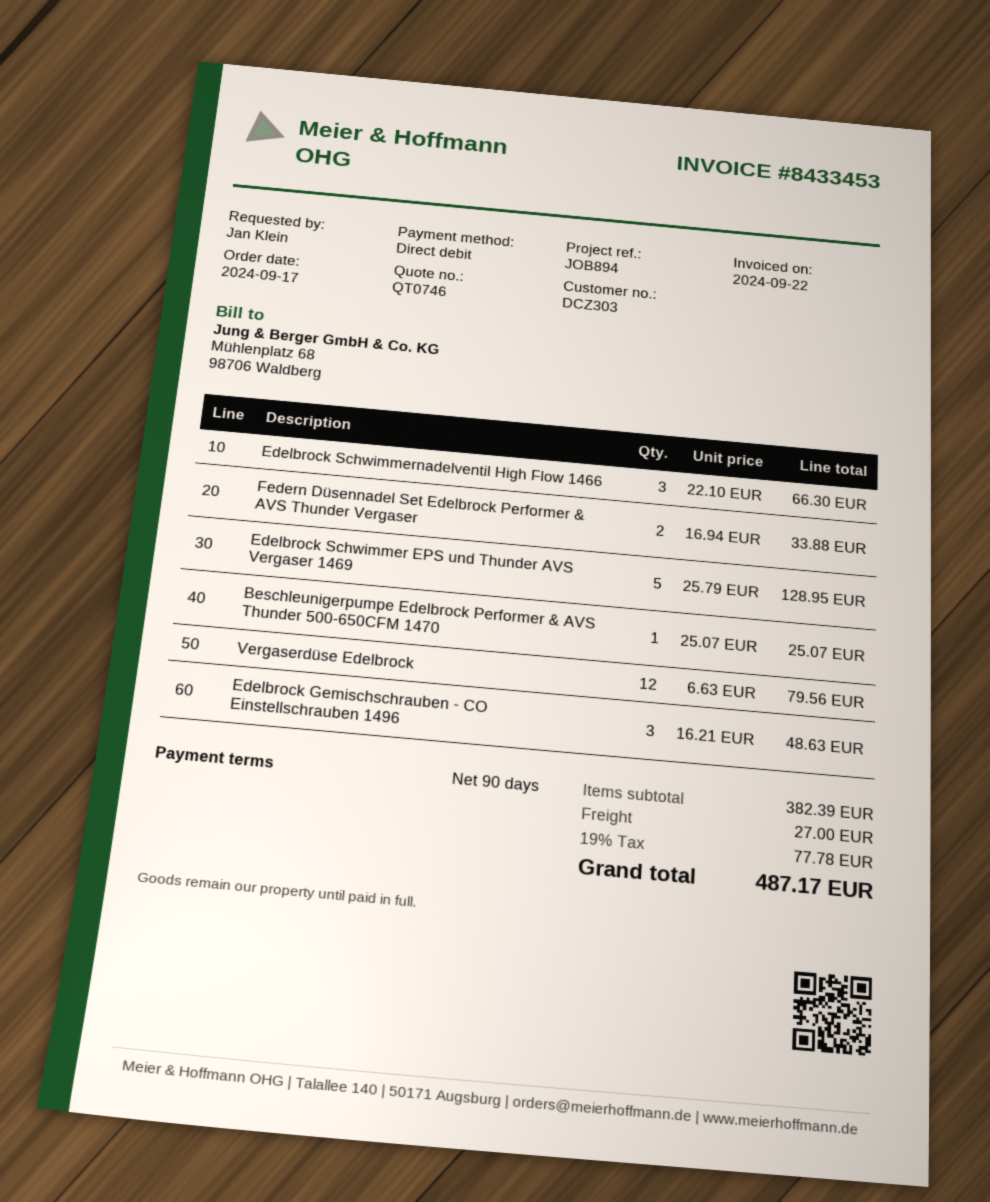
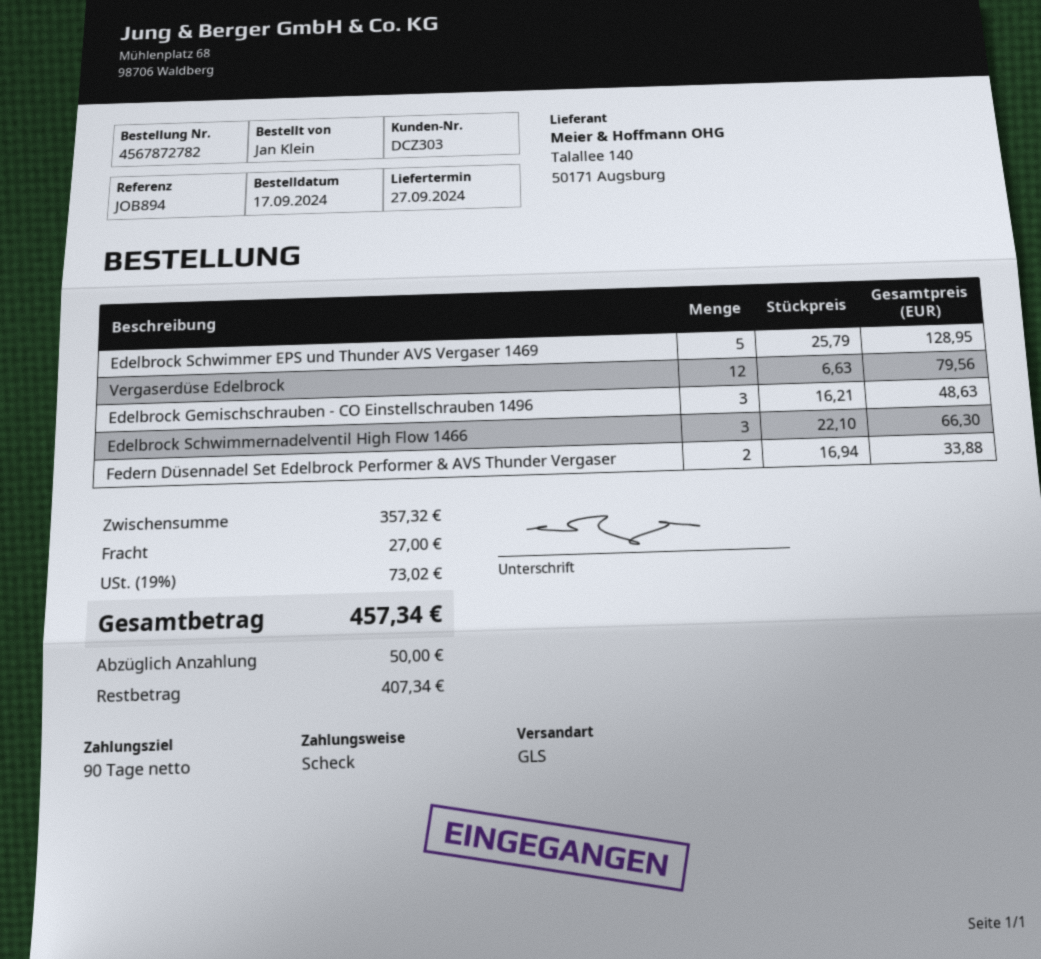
payment method: direct debit -> cheque
Beschleunigerpumpe Edelbrock Performer & AVS Thunder 500-650CFM 1470: 1 x 25.07 = 25.07 -> none
subtotal: 382.39 -> 357.32
tax: 19% = 77.78 -> 19% = 73.02
total: 487.17 -> 457.34

